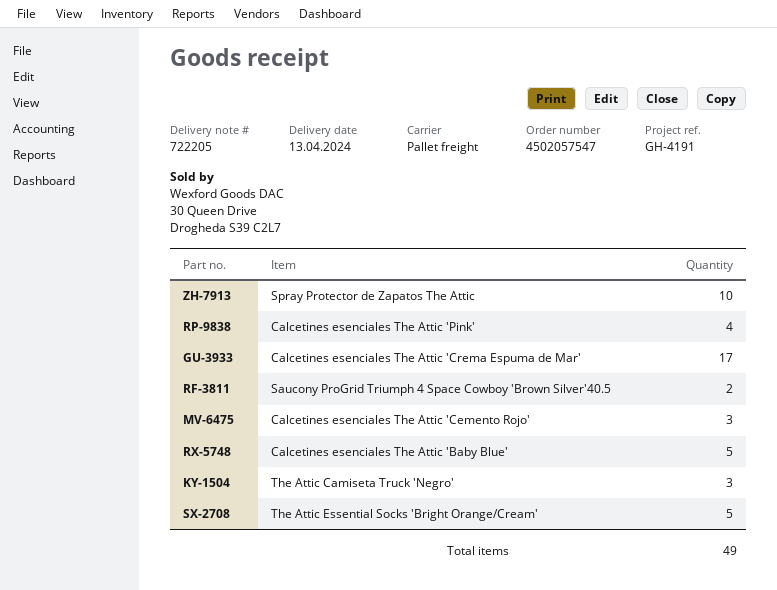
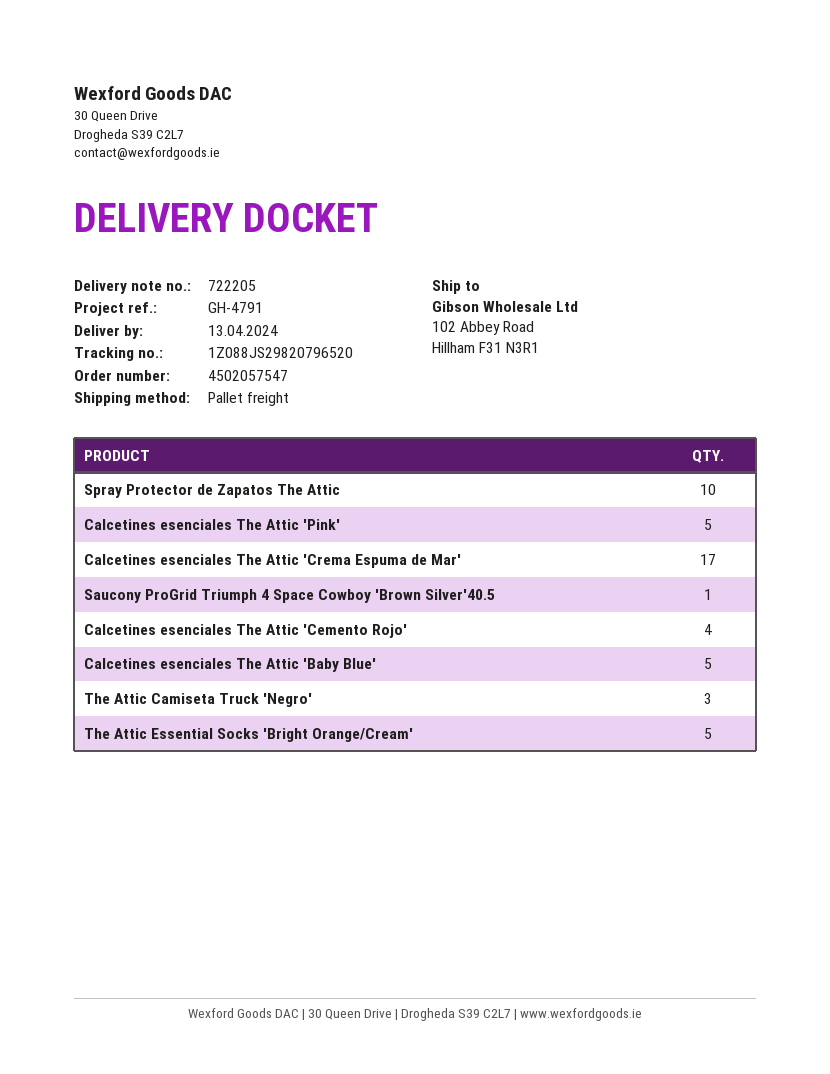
reference: GH-4191 -> GH-4791
Calcetines esenciales The Attic 'Pink': 4 -> 5
Saucony ProGrid Triumph 4 Space Cowboy 'Brown Silver'40.5: 2 -> 1
Calcetines esenciales The Attic 'Cemento Rojo': 3 -> 4

